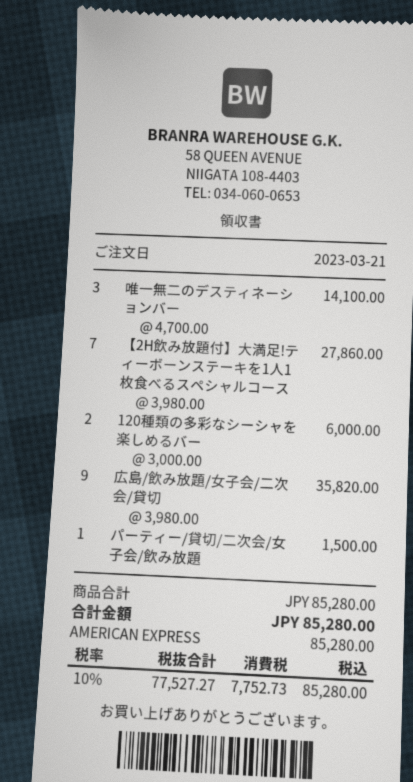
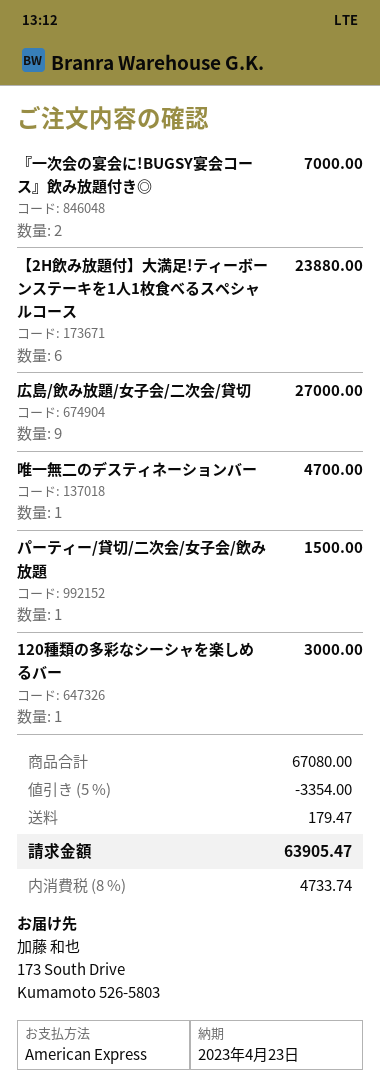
唯一無二のデスティネーションバー: 3 for 14100.00 -> 1 for 4700.00
【2H飲み放題付】大満足!ティーボーンステーキを1人1枚食べるスペシャルコース: 7 for 27860.00 -> 6 for 23880.00
120種類の多彩なシーシャを楽しめるバー: 2 for 6000.00 -> 1 for 3000.00
広島/飲み放題/女子会/二次会/貸切: 9 for 35820.00 -> 9 for 27000.00
『一次会の宴会に!BUGSY宴会コース』飲み放題付き◎: none -> 2 for 7000.00
subtotal: 85280.00 -> 67080.00
discount: none -> 5% = 3354.00
shipping: none -> 179.47
tax: 10% = 7752.73 -> 8% = 4733.74
total: 85280.00 -> 63905.47

